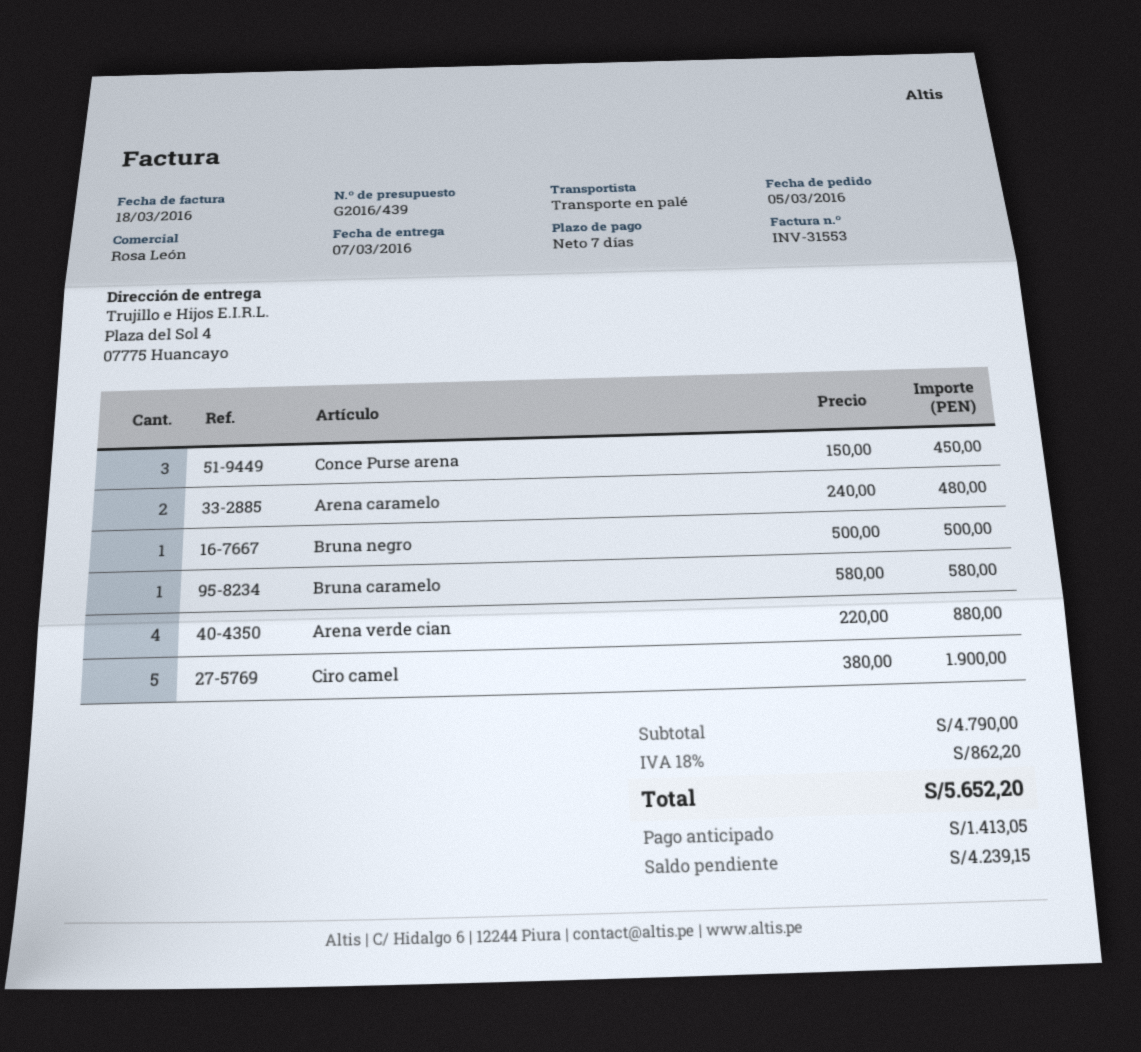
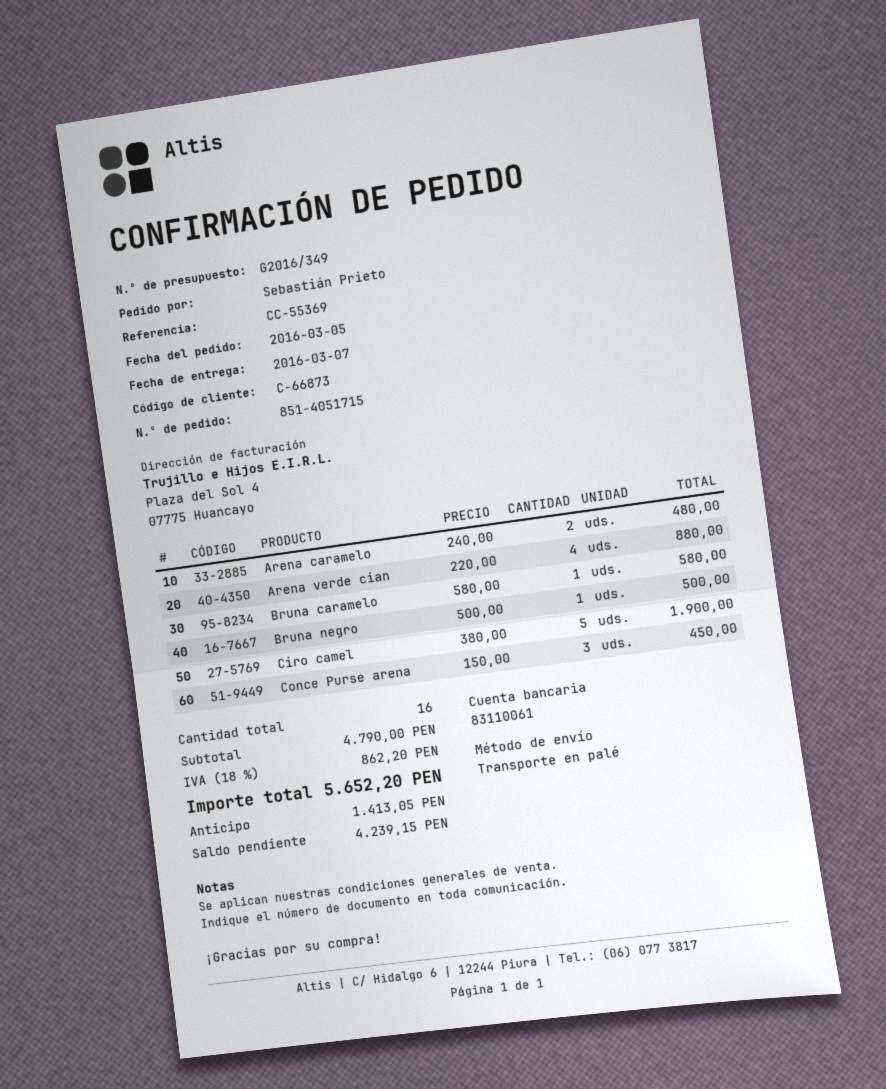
quote number: G2016/439 -> G2016/349

